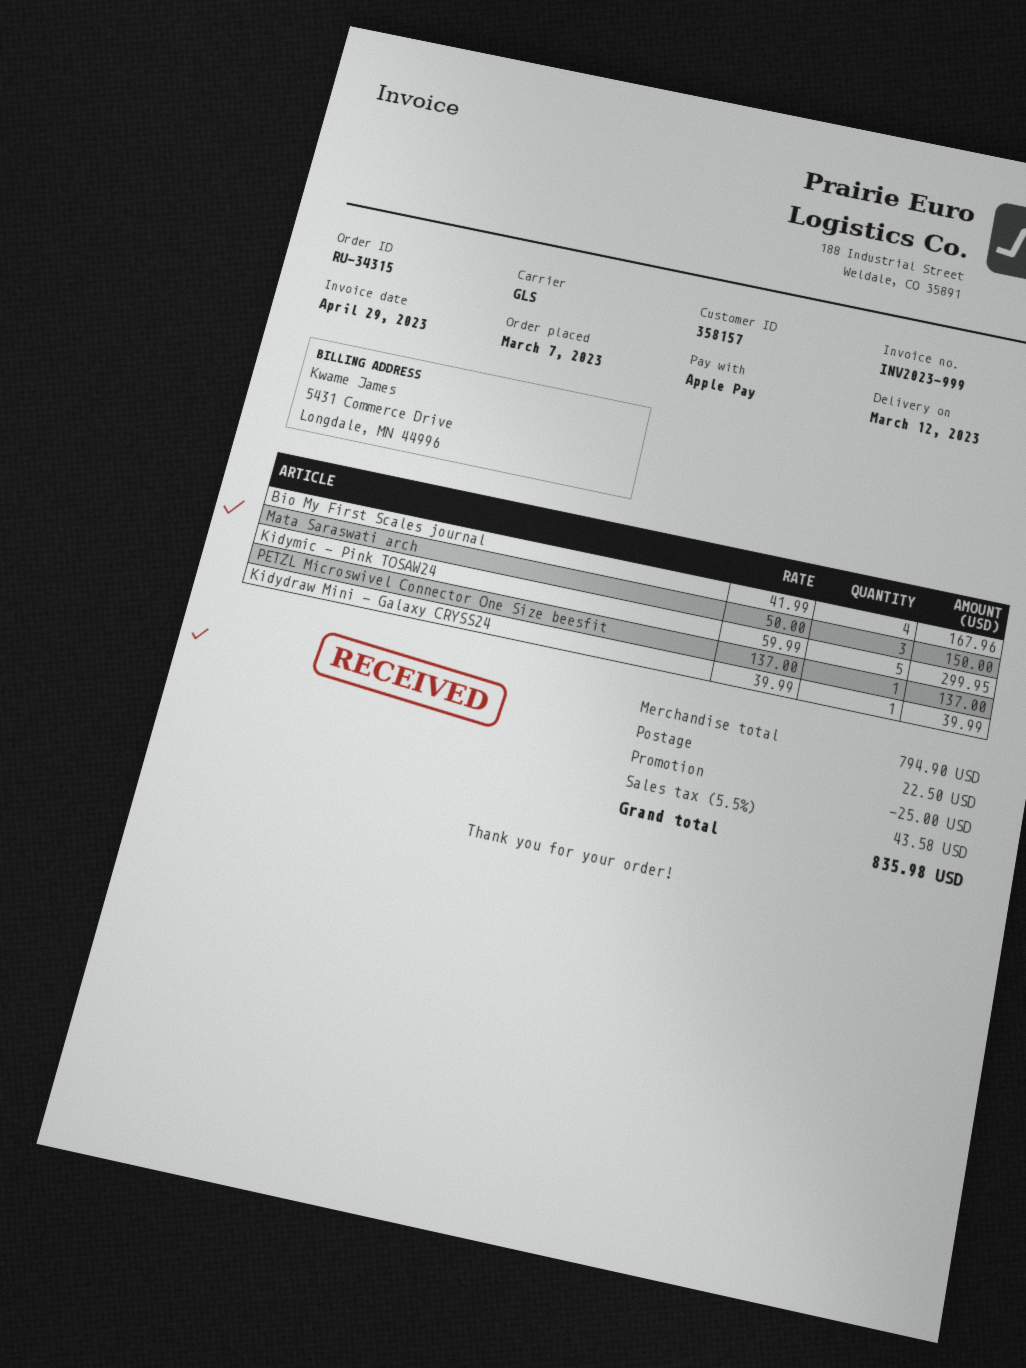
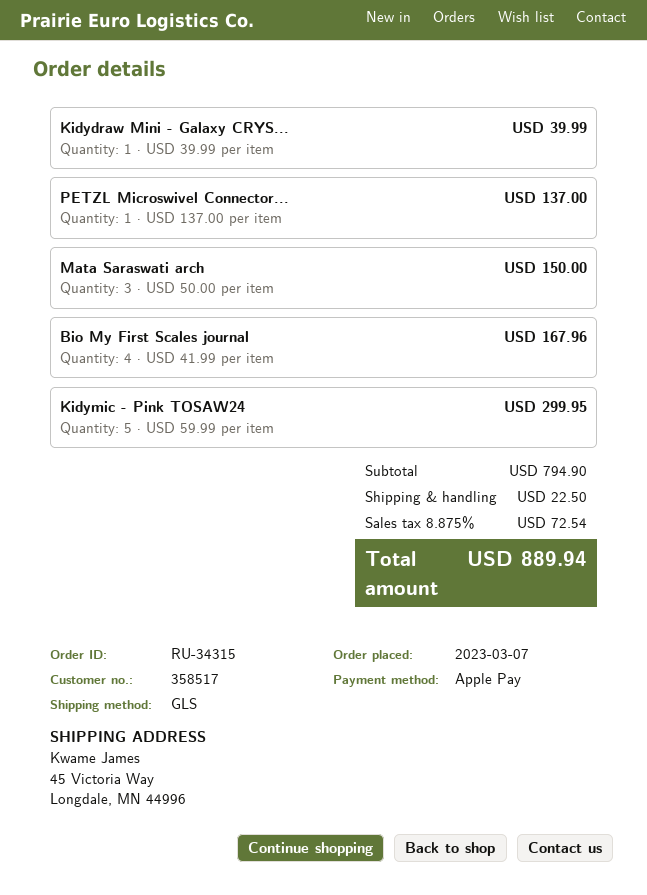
customer number: 358157 -> 358517
discount: 25.00 -> none
tax: 5.5% = 43.58 -> 8.875% = 72.54
total: 835.98 -> 889.94

